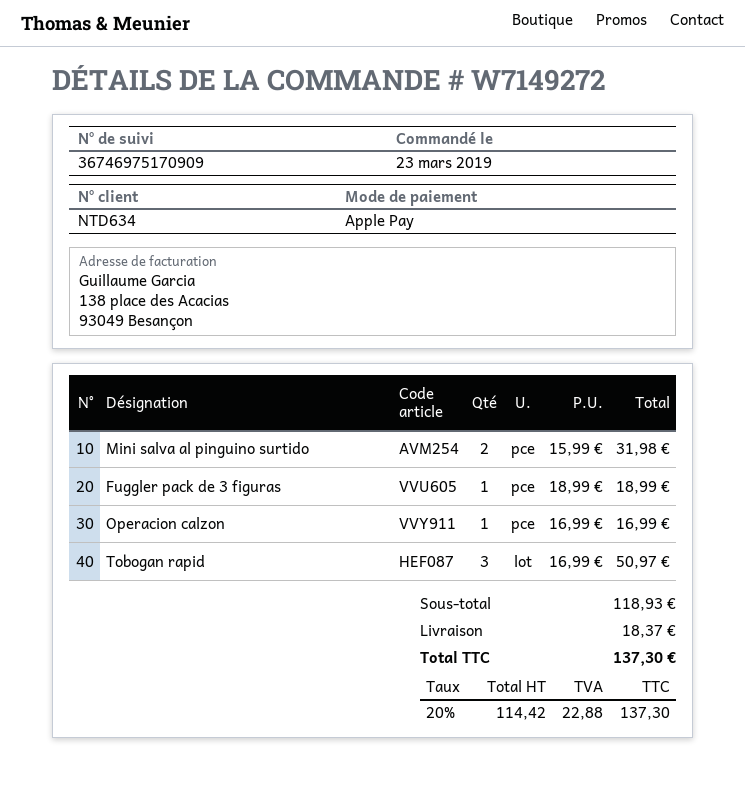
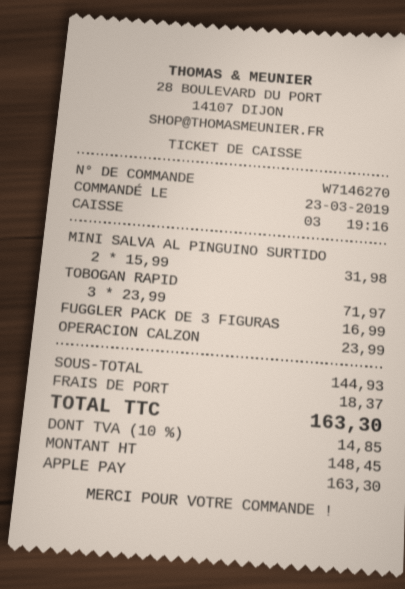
order number: W7149272 -> W7146270
Fuggler pack de 3 figuras: 1 x 18.99 = 18.99 -> 1 x 16.99 = 16.99
Operacion calzon: 1 x 16.99 = 16.99 -> 1 x 23.99 = 23.99
Tobogan rapid: 3 x 16.99 = 50.97 -> 3 x 23.99 = 71.97
subtotal: 118.93 -> 144.93
net: 114.42 -> 148.45
tax: 20% = 22.88 -> 10% = 14.85
total: 137.30 -> 163.30

